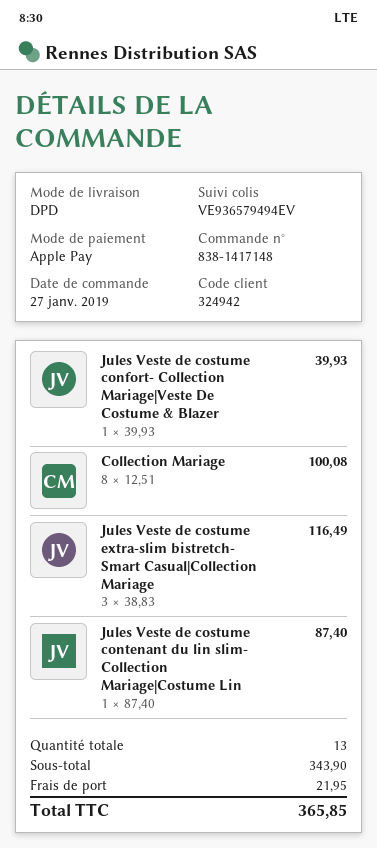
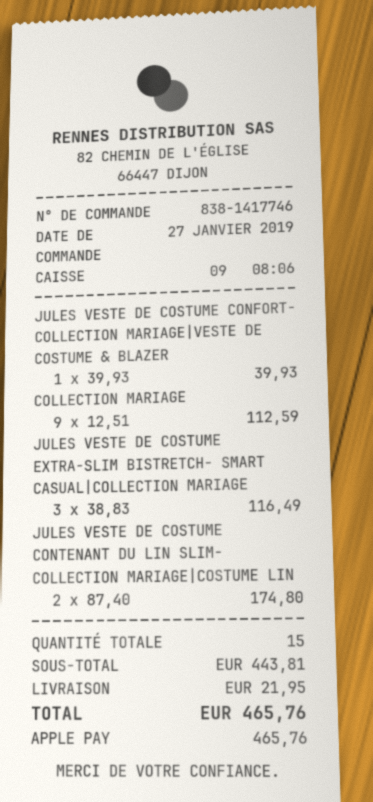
order number: 838-1417148 -> 838-1417746
Collection Mariage: 8 x 12.51 = 100.08 -> 9 x 12.51 = 112.59
Jules Veste de costume contenant du lin slim- Collection Mariage|Costume Lin: 1 x 87.40 = 87.40 -> 2 x 87.40 = 174.80
total quantity: 13 -> 15
subtotal: 343.90 -> 443.81
total: 365.85 -> 465.76

